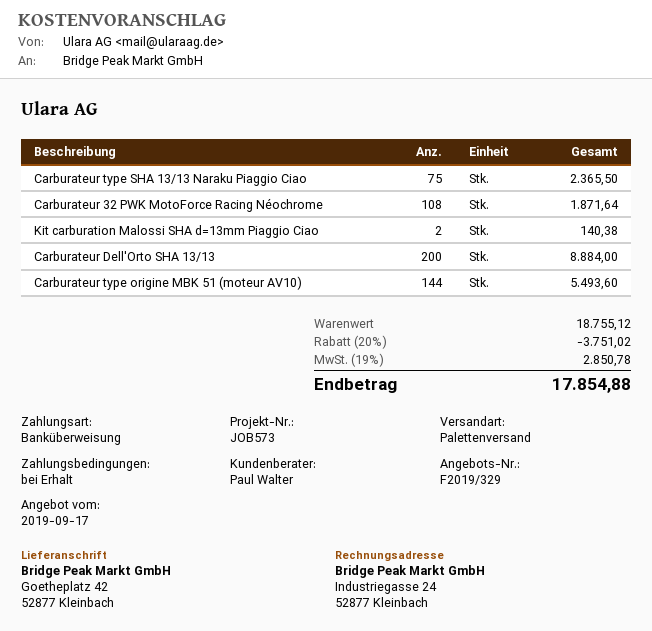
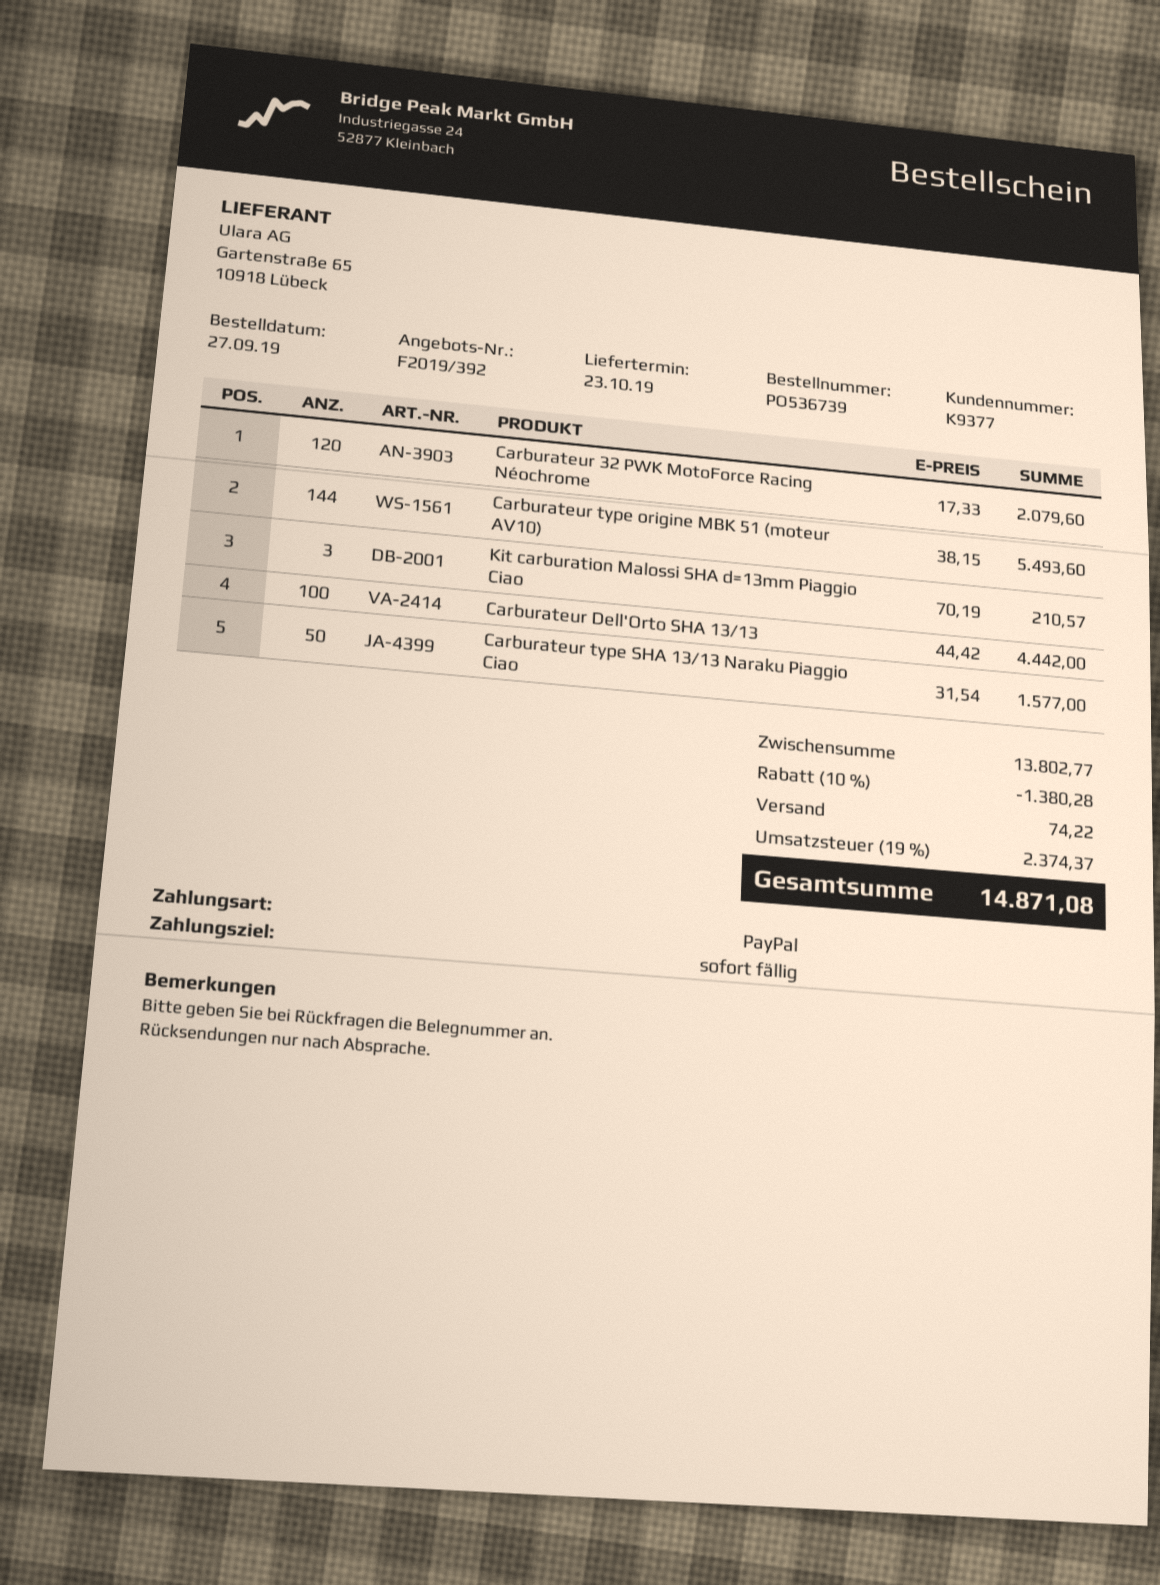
quote number: F2019/329 -> F2019/392
payment method: bank transfer -> PayPal
Carburateur type SHA 13/13 Naraku Piaggio Ciao: 75 for 2365.50 -> 50 for 1577.00
Carburateur 32 PWK MotoForce Racing Néochrome: 108 for 1871.64 -> 120 for 2079.60
Kit carburation Malossi SHA d=13mm Piaggio Ciao: 2 for 140.38 -> 3 for 210.57
Carburateur Dell'Orto SHA 13/13: 200 for 8884.00 -> 100 for 4442.00
subtotal: 18755.12 -> 13802.77
discount: 20% = 3751.02 -> 10% = 1380.28
shipping: none -> 74.22
tax: 19% = 2850.78 -> 19% = 2374.37
total: 17854.88 -> 14871.08

